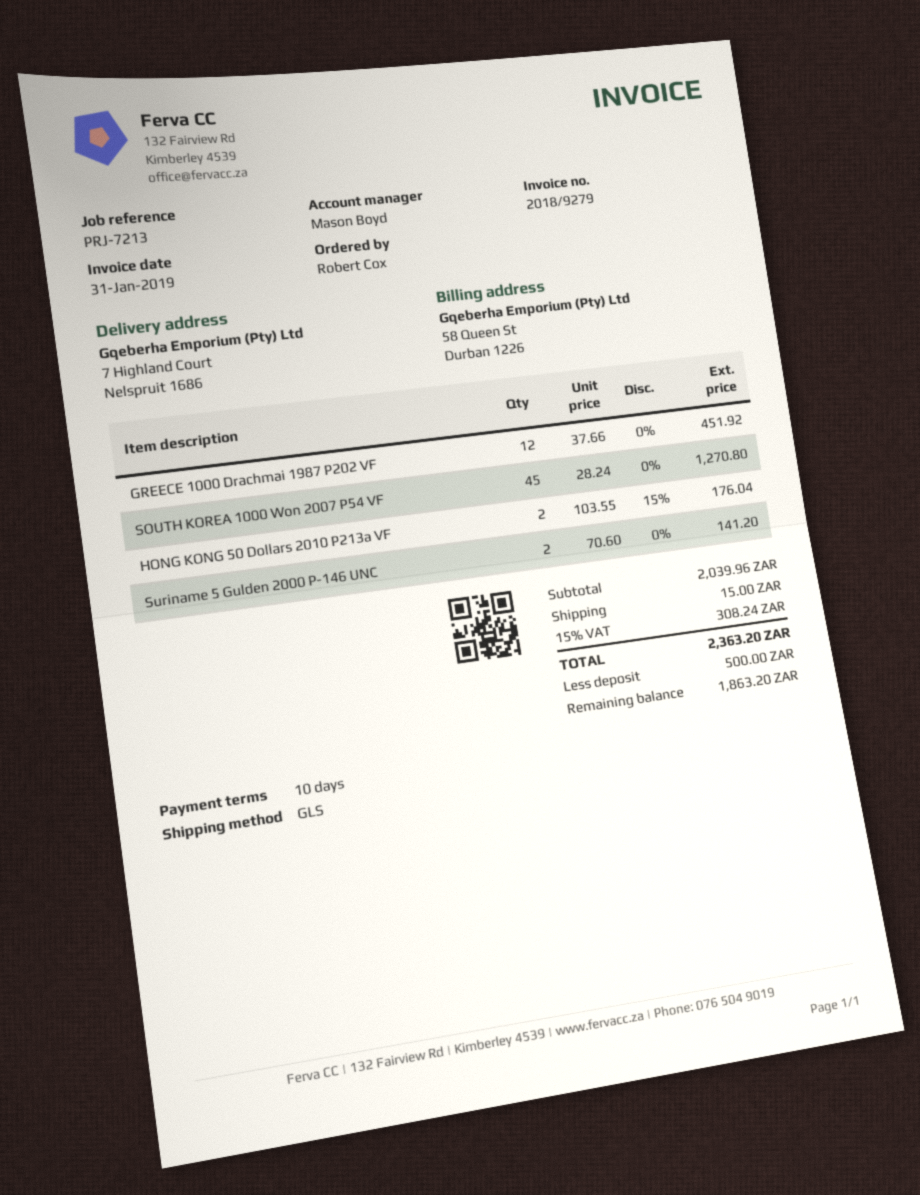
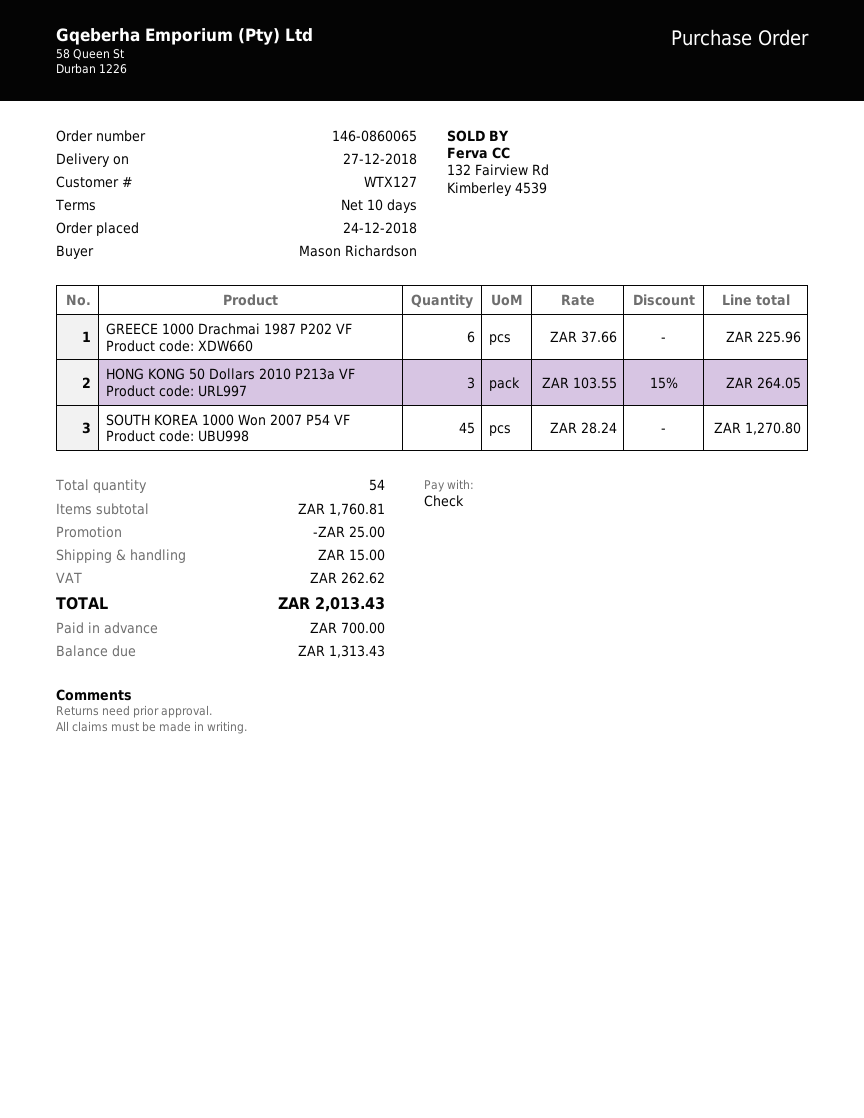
ordered by: Robert Cox -> Mason Richardson
GREECE 1000 Drachmai 1987 P202 VF: 12 x 37.66 = 451.92 -> 6 x 37.66 = 225.96
HONG KONG 50 Dollars 2010 P213a VF: 2 x 103.55 - 15% = 176.04 -> 3 x 103.55 - 15% = 264.05
Suriname 5 Gulden 2000 P-146 UNC: 2 x 70.60 = 141.20 -> none
subtotal: 2039.96 -> 1760.81
discount: none -> 25.00
tax: 308.24 -> 262.62
total: 2363.20 -> 2013.43
deposit: 500.00 -> 700.00
balance: 1863.20 -> 1313.43

